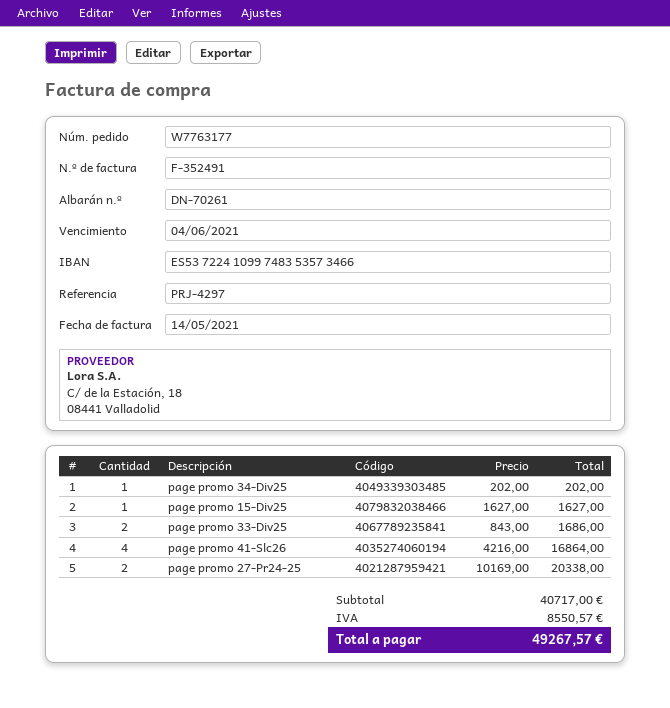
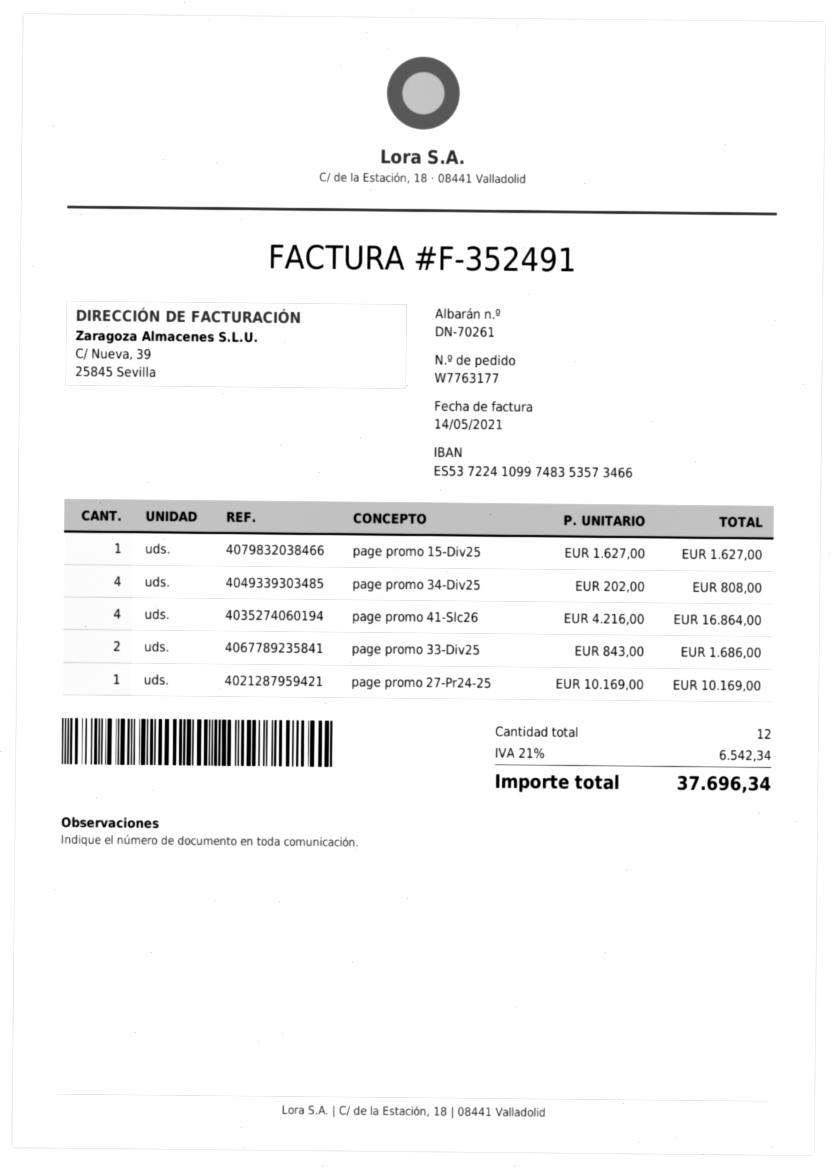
page promo 34-Div25: 1 x 202.00 = 202.00 -> 4 x 202.00 = 808.00
page promo 27-Pr24-25: 2 x 10169.00 = 20338.00 -> 1 x 10169.00 = 10169.00
tax: 8550.57 -> 6542.34
total: 49267.57 -> 37696.34

